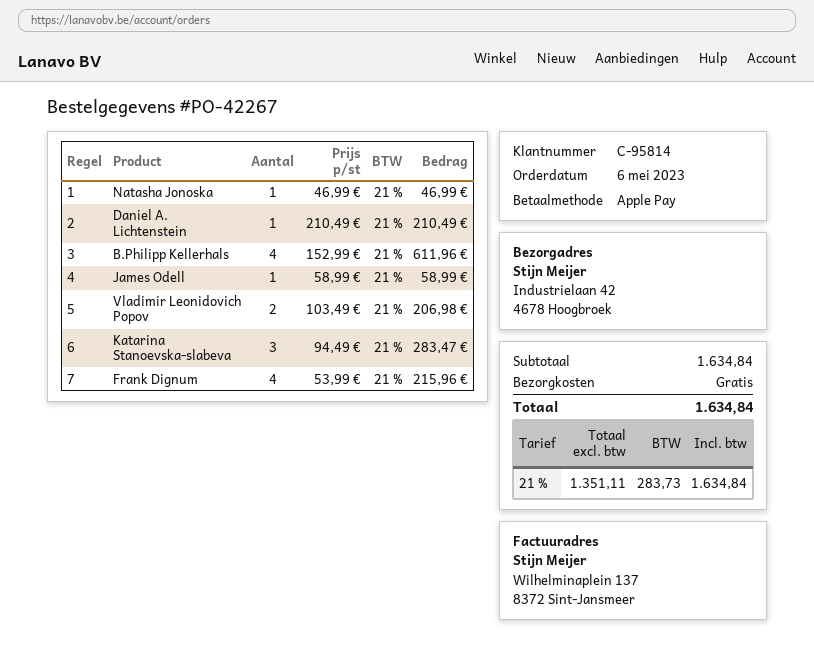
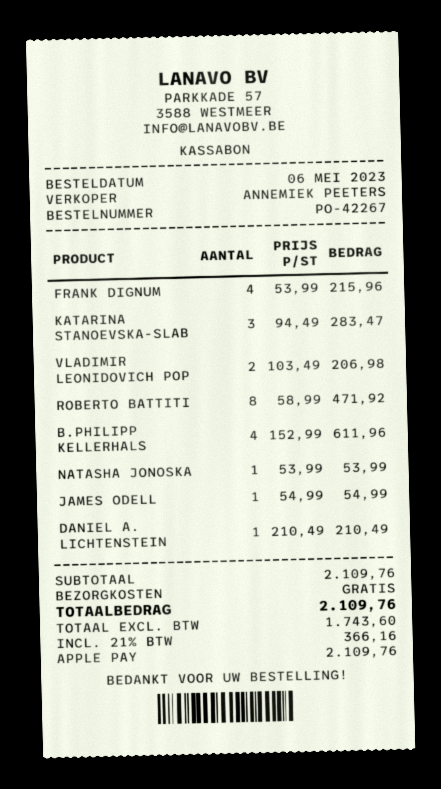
Natasha Jonoska: 1 x 46.99 = 46.99 -> 1 x 53.99 = 53.99
James Odell: 1 x 58.99 = 58.99 -> 1 x 54.99 = 54.99
ROBERTO BATTITI: none -> 8 x 58.99 = 471.92
subtotal: 1634.84 -> 2109.76
net: 1351.11 -> 1743.60
tax: 21% = 283.73 -> 21% = 366.16
total: 1634.84 -> 2109.76

